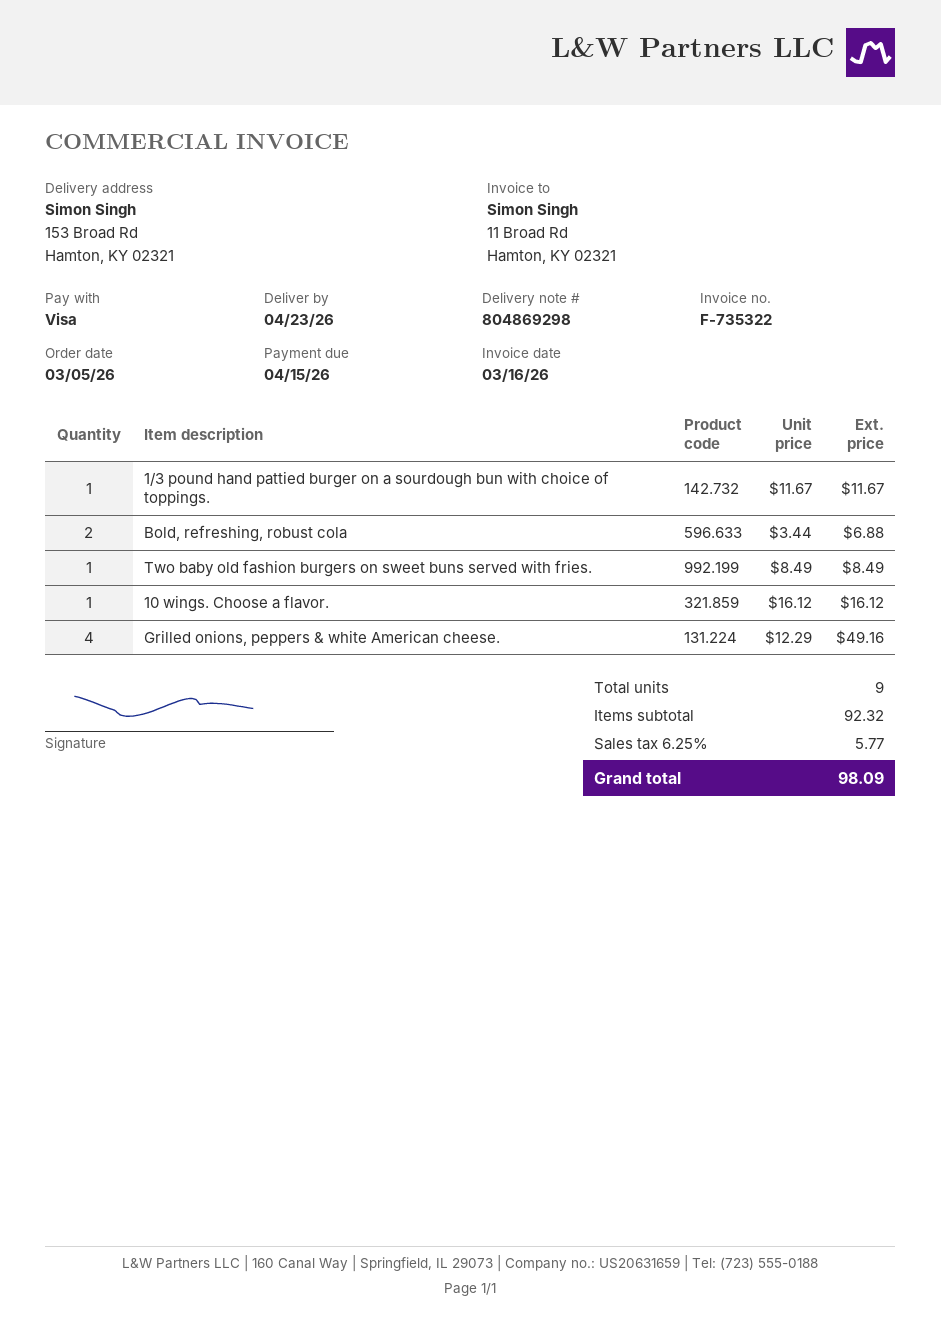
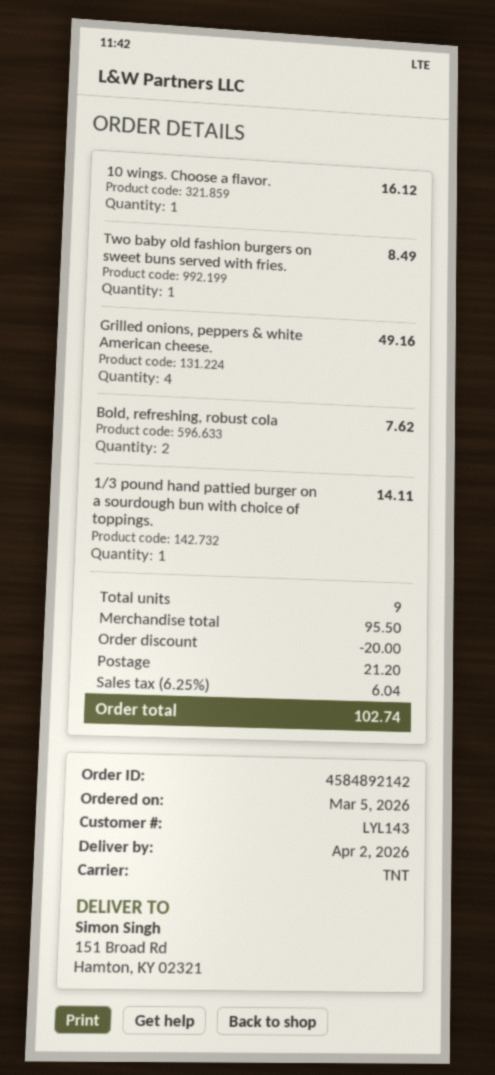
delivery date: 2026-04-23 -> 2026-04-02
ship to: 153 Broad Rd, Hamton, KY 02321 -> 151 Broad Rd, Hamton, KY 02321
1/3 pound hand pattied burger on a sourdough bun with choice of toppings.: 1 for 11.67 -> 1 for 14.11
Bold, refreshing, robust cola: 2 for 6.88 -> 2 for 7.62
subtotal: 92.32 -> 95.50
discount: none -> 20.00
shipping: none -> 21.20
tax: 6.25% = 5.77 -> 6.25% = 6.04
total: 98.09 -> 102.74

